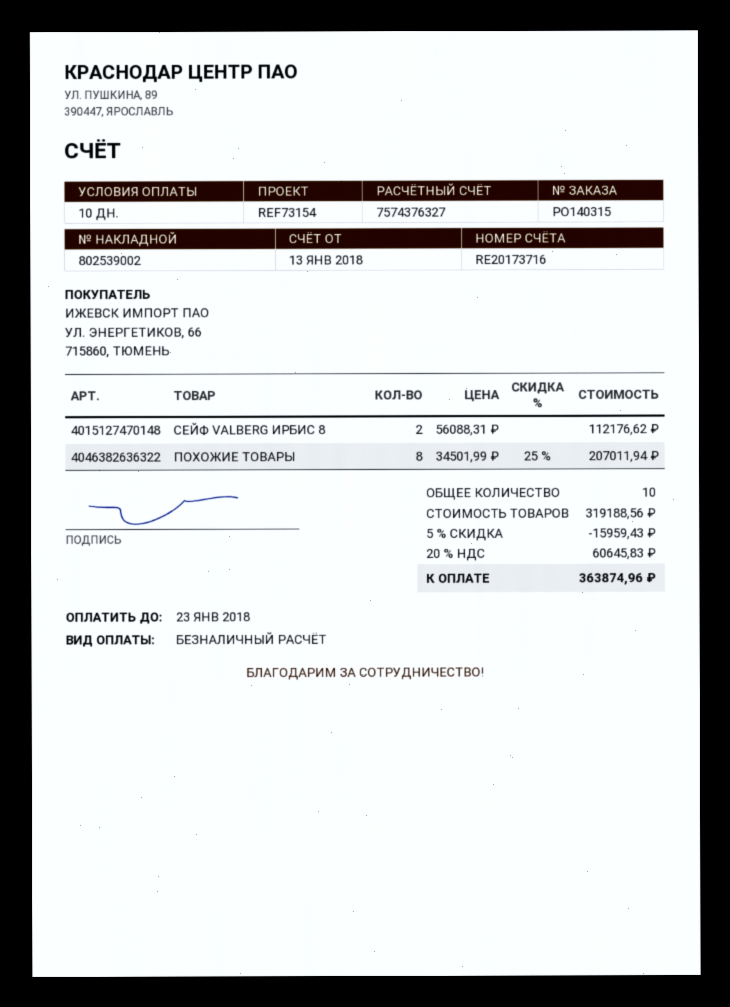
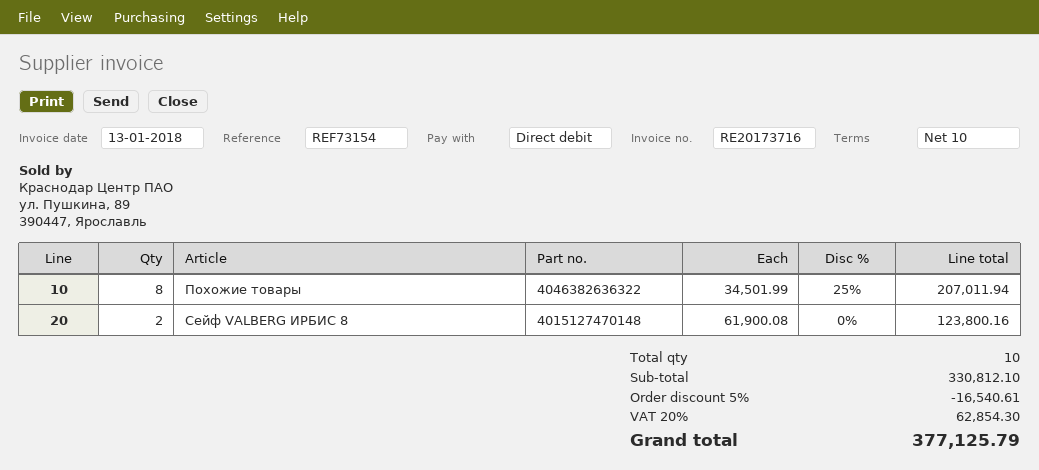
payment method: bank transfer -> direct debit
СЕЙФ VALBERG ИРБИС 8: 2 x 56088.31 = 112176.62 -> 2 x 61900.08 = 123800.16
subtotal: 319188.56 -> 330812.10
discount: 5% = 15959.43 -> 5% = 16540.61
tax: 20% = 60645.83 -> 20% = 62854.30
total: 363874.96 -> 377125.79

